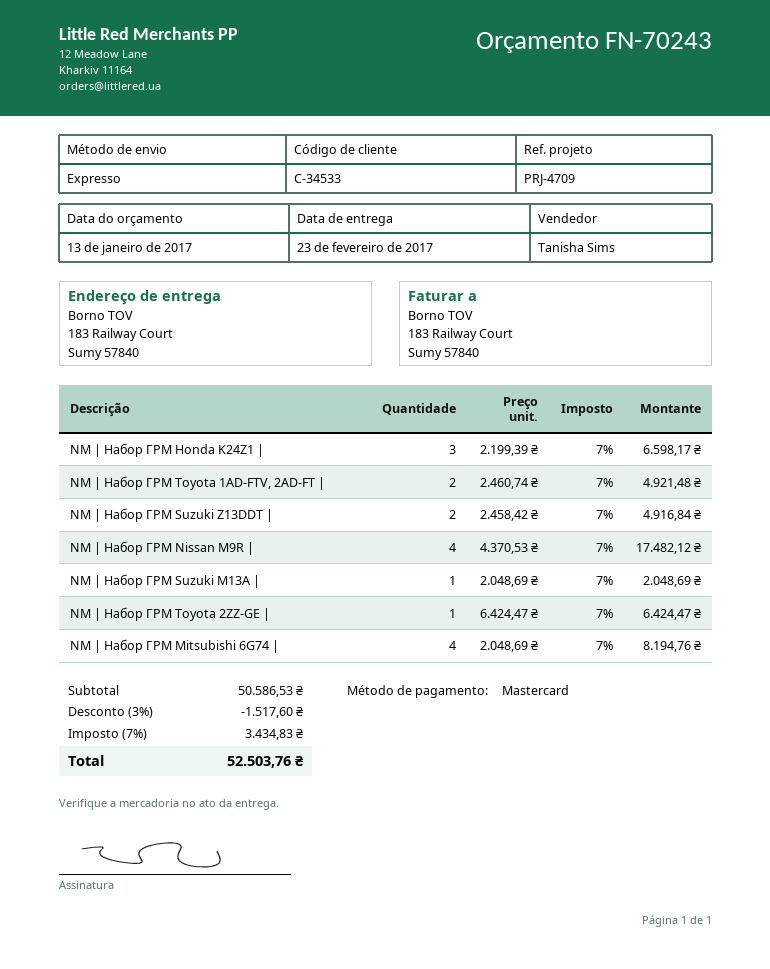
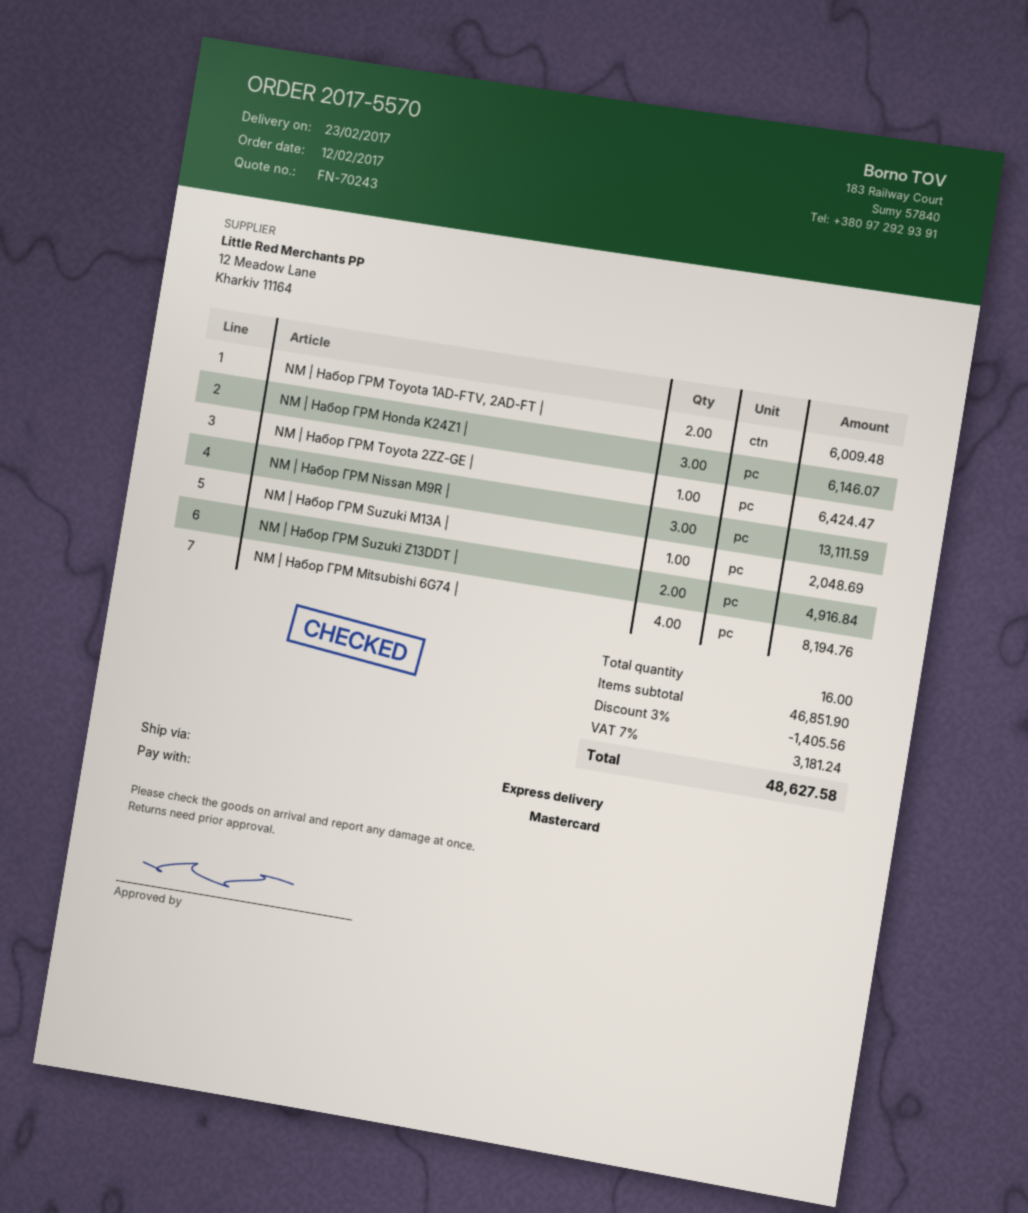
NM | Набор ГРМ Honda K24Z1 |: 3 for 6598.17 -> 3 for 6146.07
NM | Набор ГРМ Toyota 1AD-FTV, 2AD-FT |: 2 for 4921.48 -> 2 for 6009.48
NM | Набор ГРМ Nissan M9R |: 4 for 17482.12 -> 3 for 13111.59
subtotal: 50586.53 -> 46851.90
discount: 3% = 1517.60 -> 3% = 1405.56
tax: 7% = 3434.83 -> 7% = 3181.24
total: 52503.76 -> 48627.58

